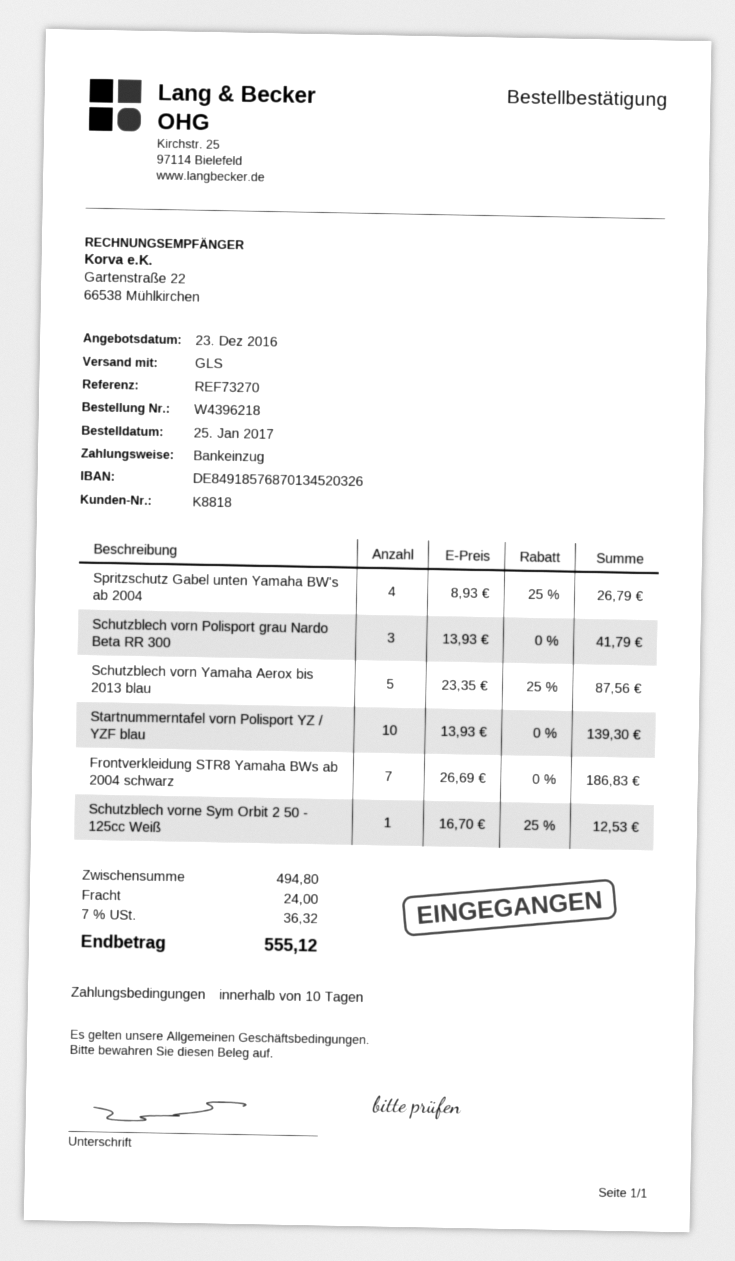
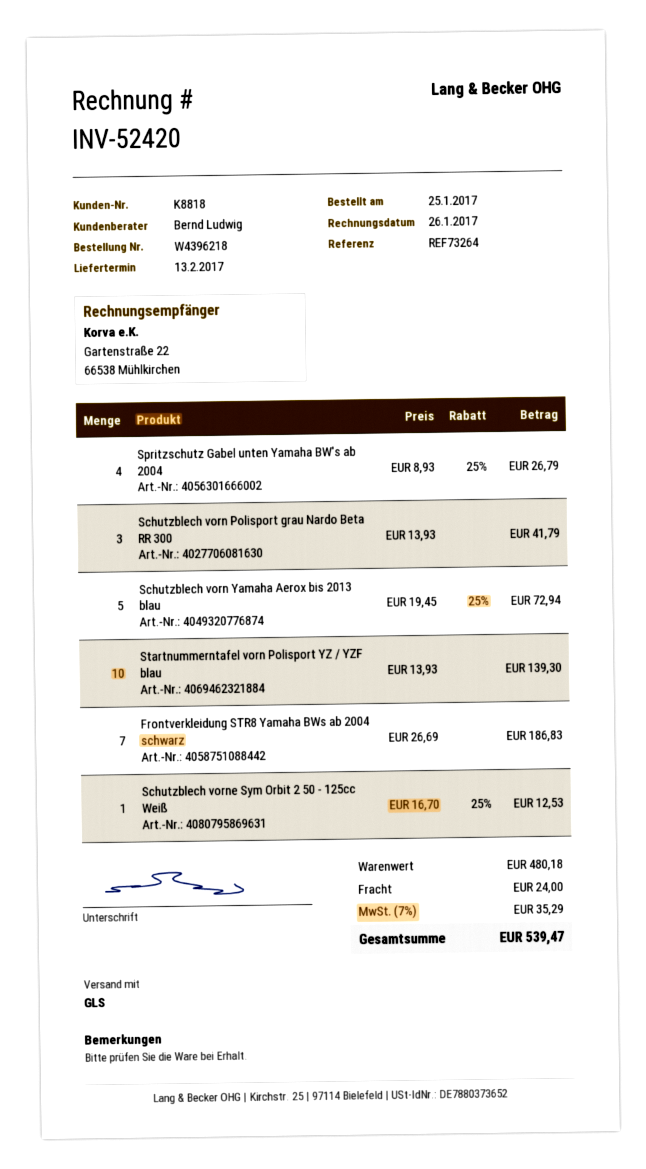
reference: REF73270 -> REF73264
Schutzblech vorn Yamaha Aerox bis 2013 blau: 5 x 23.35 - 25% = 87.56 -> 5 x 19.45 - 25% = 72.94
subtotal: 494.80 -> 480.18
tax: 7% = 36.32 -> 7% = 35.29
total: 555.12 -> 539.47

